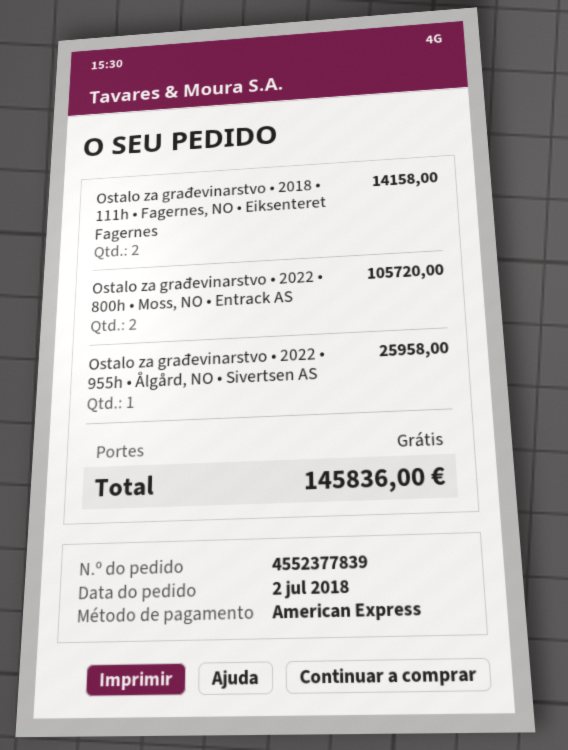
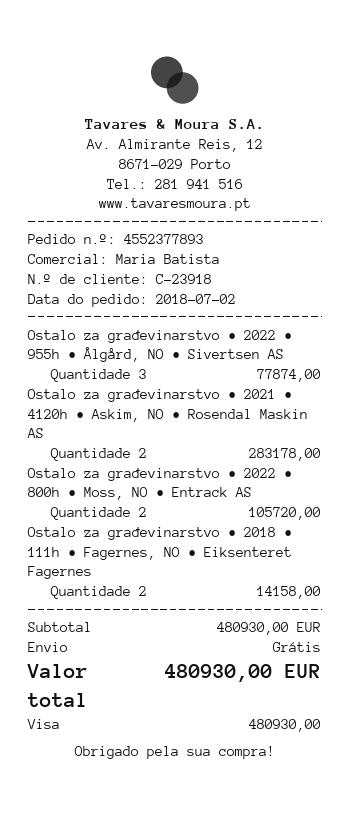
order number: 4552377839 -> 4552377893
payment method: American Express -> Visa
Ostalo za građevinarstvo • 2022 • 955h • Ålgård, NO • Sivertsen AS: 1 for 25958.00 -> 3 for 77874.00
Ostalo za građevinarstvo • 2021 • 4120h • Askim, NO • Rosendal Maskin AS: none -> 2 for 283178.00
total: 145836.00 -> 480930.00

